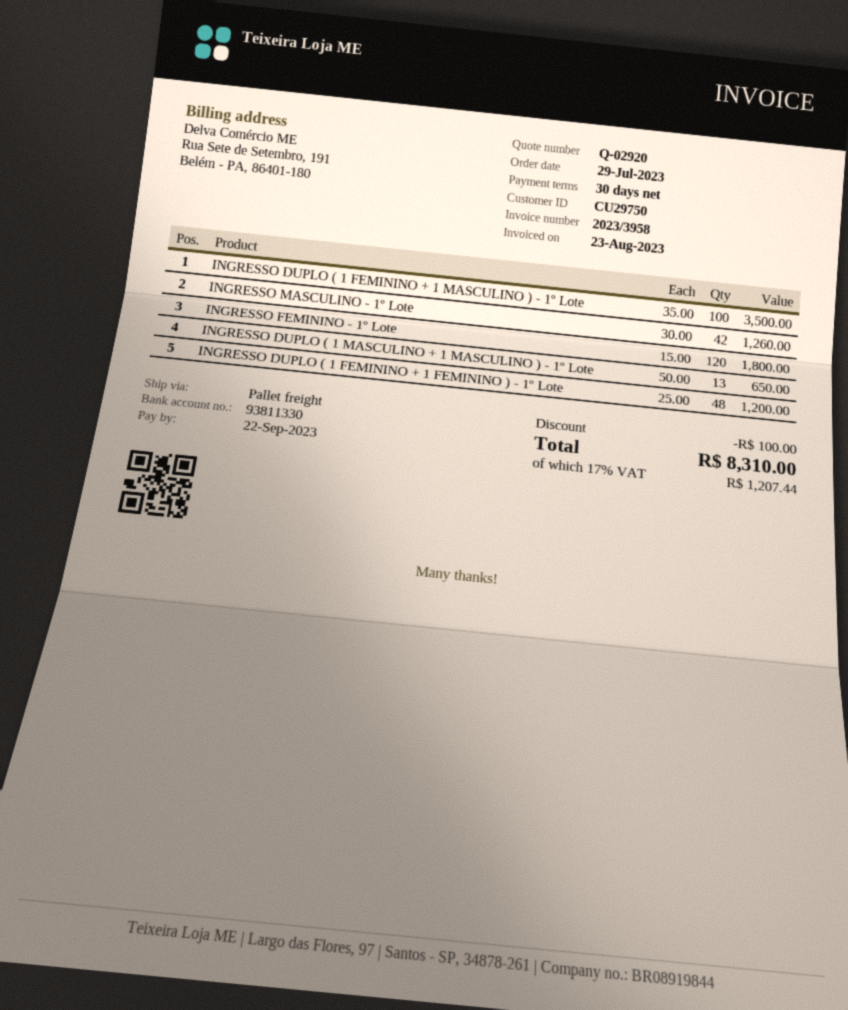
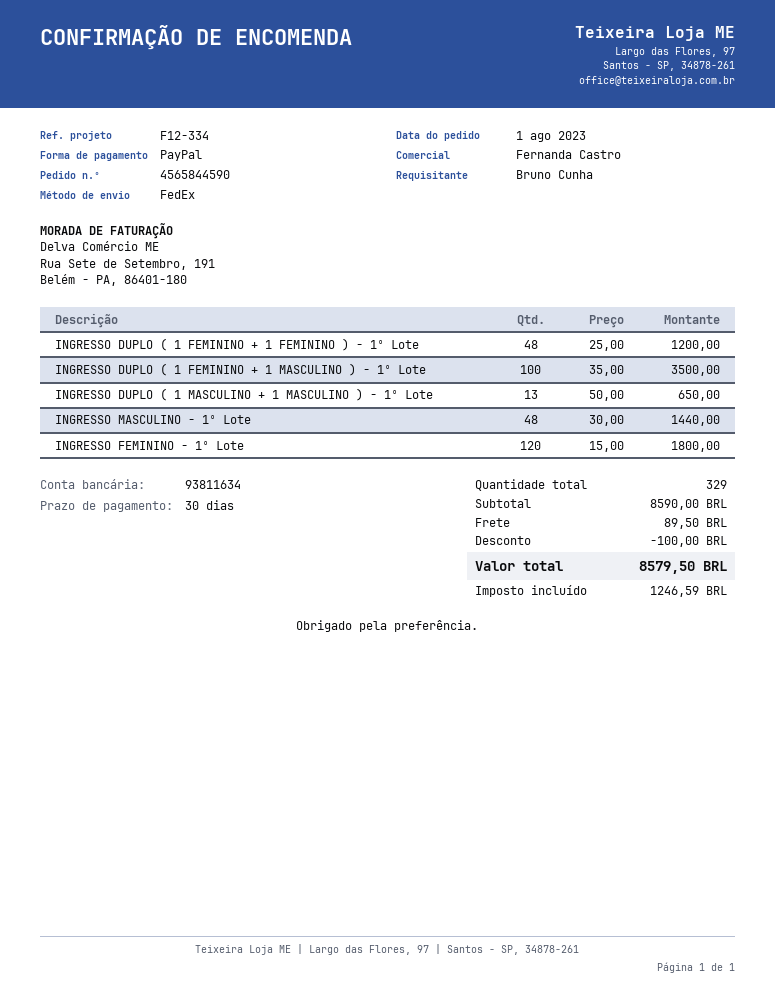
order date: 2023-07-29 -> 2023-08-01
bank account: 93811330 -> 93811634
shipping method: pallet freight -> FedEx
INGRESSO MASCULINO - 1º Lote: 42 x 30.00 = 1260.00 -> 48 x 30.00 = 1440.00
shipping: none -> 89.50
tax: 1207.44 -> 1246.59
total: 8310.00 -> 8579.50

